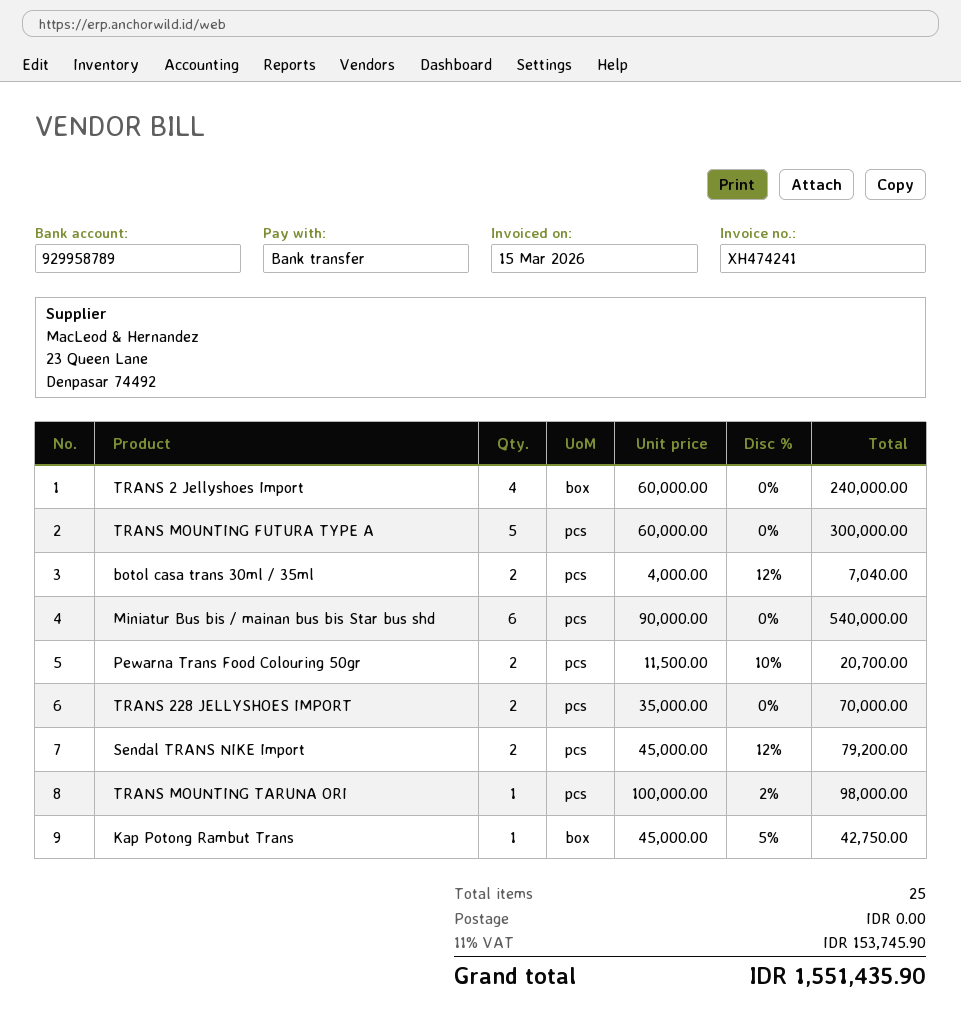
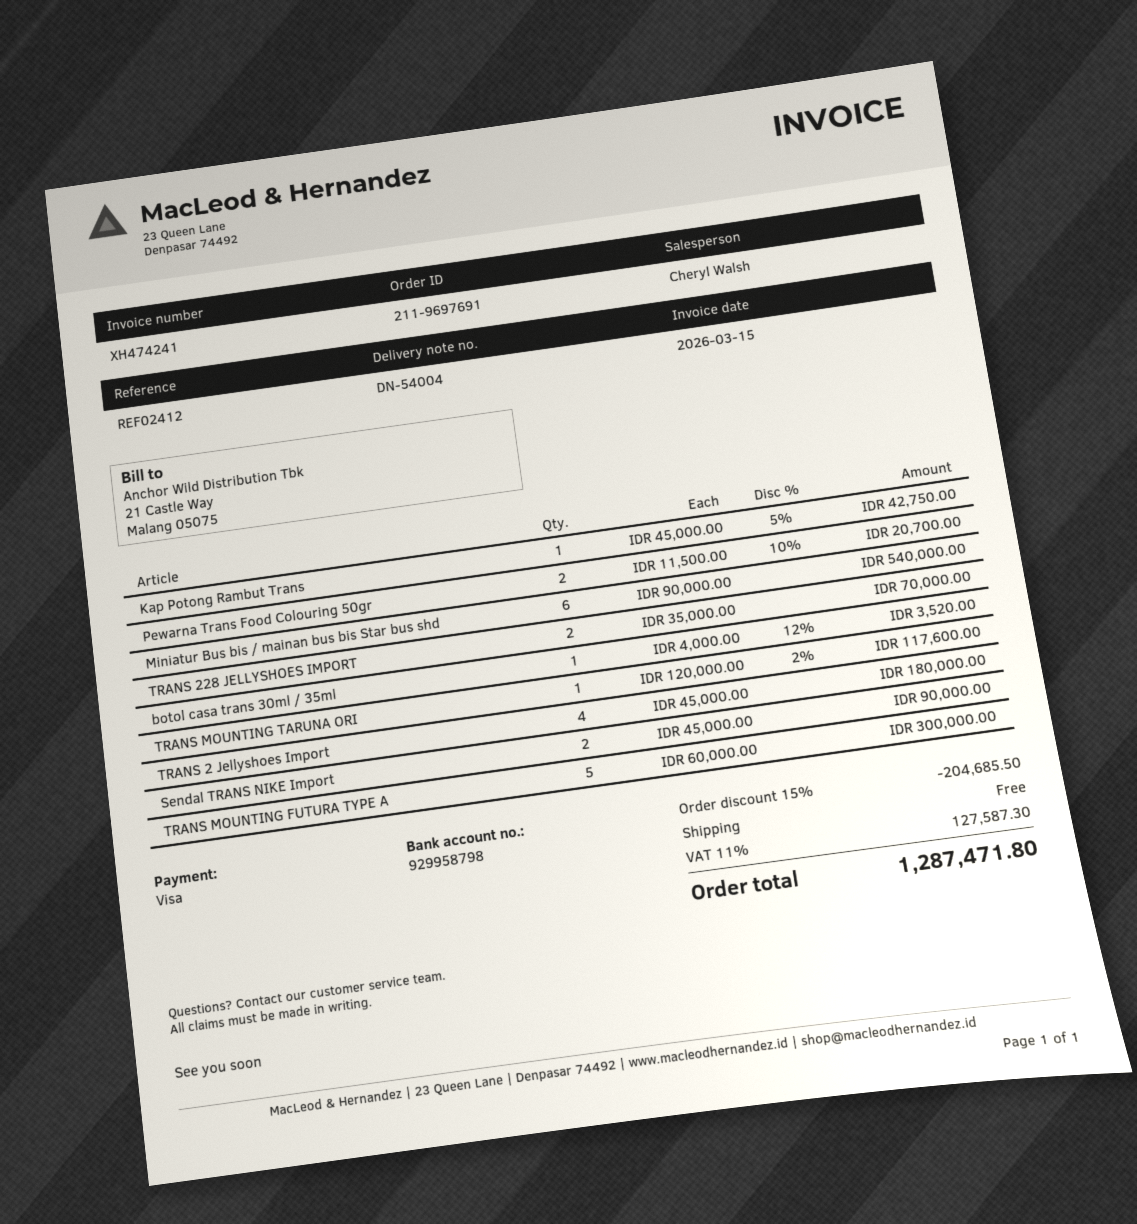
payment method: bank transfer -> Visa
bank account: 929958789 -> 929958798
TRANS 2 Jellyshoes Import: 4 x 60000.00 = 240000.00 -> 4 x 45000.00 = 180000.00
botol casa trans 30ml / 35ml: 2 x 4000.00 - 12% = 7040.00 -> 1 x 4000.00 - 12% = 3520.00
Sendal TRANS NIKE Import: 2 x 45000.00 - 12% = 79200.00 -> 2 x 45000.00 = 90000.00
TRANS MOUNTING TARUNA ORI: 1 x 100000.00 - 2% = 98000.00 -> 1 x 120000.00 - 2% = 117600.00
discount: none -> 15% = 204685.50
tax: 11% = 153745.90 -> 11% = 127587.30
total: 1551435.90 -> 1287471.80

